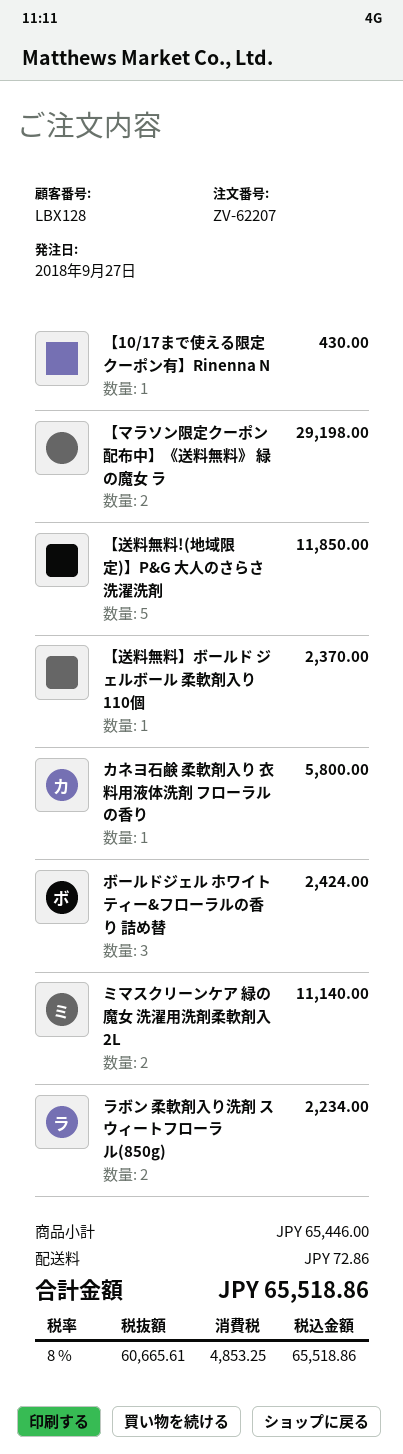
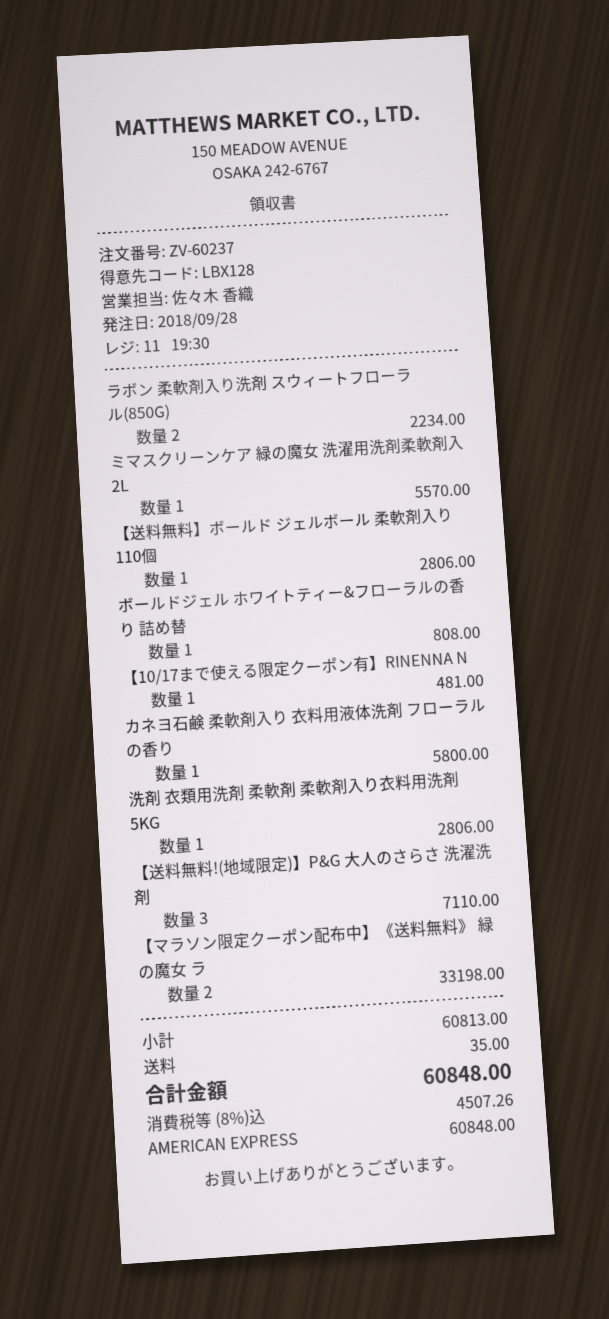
order number: ZV-62207 -> ZV-60237
order date: 2018-09-27 -> 2018-09-28
【10/17まで使える限定クーポン有】Rinenna N: 1 for 430.00 -> 1 for 481.00
【マラソン限定クーポン配布中】《送料無料》 緑の魔女 ラ: 2 for 29198.00 -> 2 for 33198.00
【送料無料!(地域限定)】P&G 大人のさらさ 洗濯洗剤: 5 for 11850.00 -> 3 for 7110.00
【送料無料】ボールド ジェルボール 柔軟剤入り 110個: 1 for 2370.00 -> 1 for 2806.00
ボールドジェル ホワイトティー&フローラルの香り 詰め替: 3 for 2424.00 -> 1 for 808.00
ミマスクリーンケア 緑の魔女 洗濯用洗剤柔軟剤入 2L: 2 for 11140.00 -> 1 for 5570.00
洗剤 衣類用洗剤 柔軟剤 柔軟剤入り衣料用洗剤 5KG: none -> 1 for 2806.00
subtotal: 65446.00 -> 60813.00
shipping: 72.86 -> 35.00
tax: 8% = 4853.25 -> 8% = 4507.26
total: 65518.86 -> 60848.00

